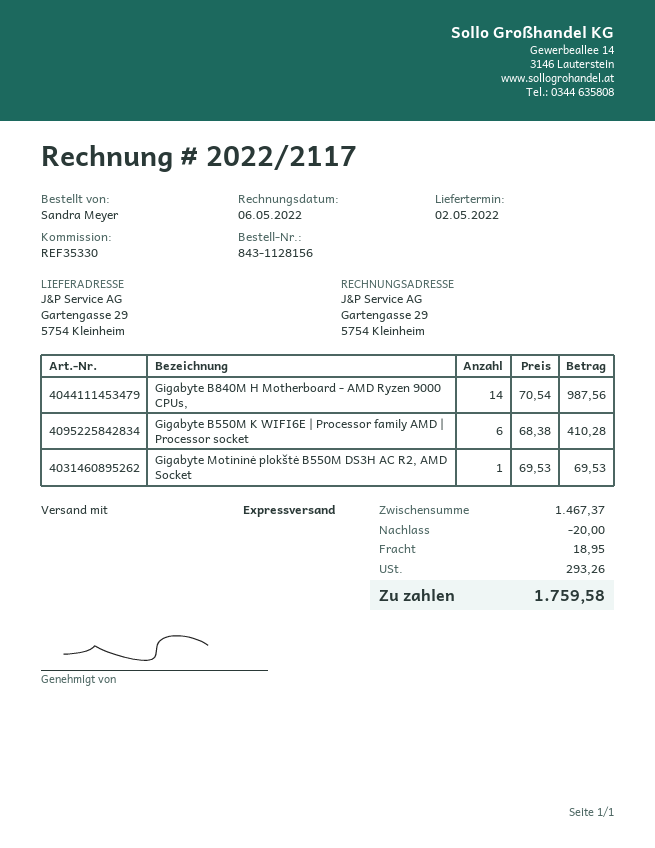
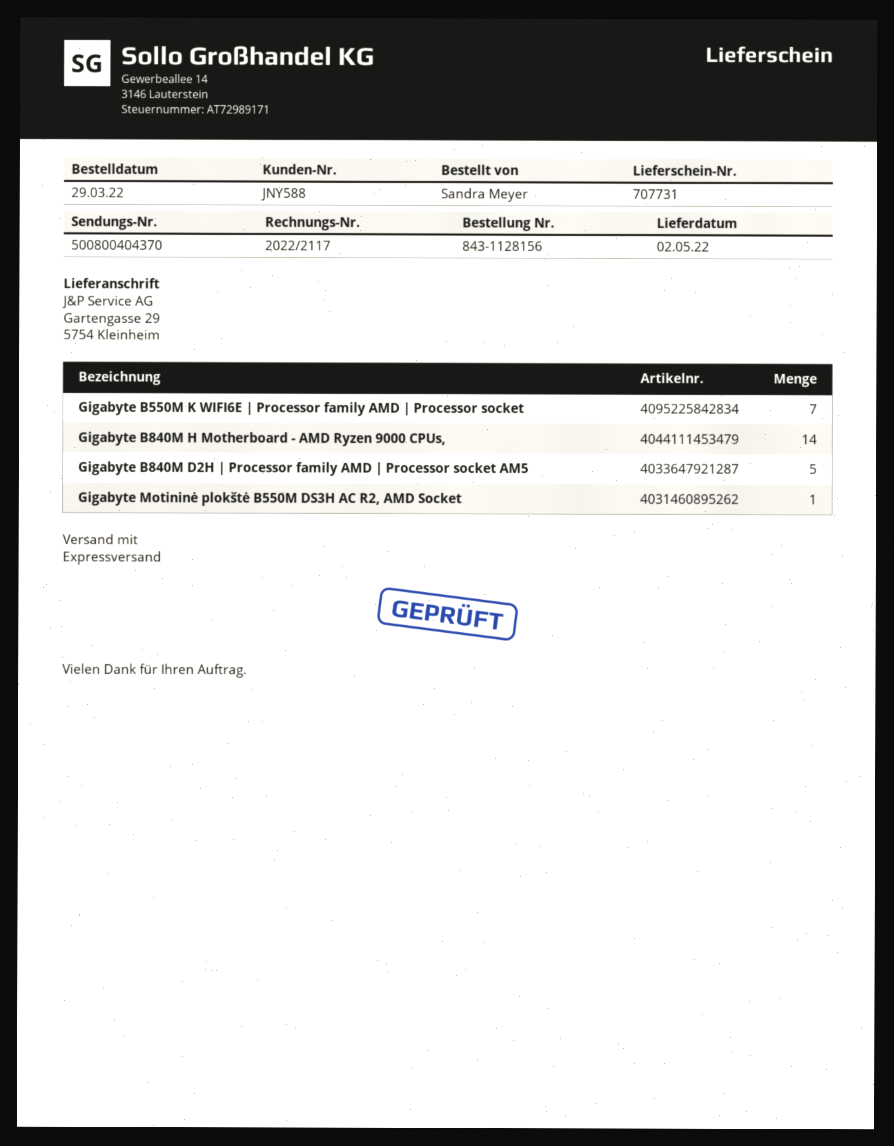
Gigabyte B550M K WIFI6E | Processor family AMD | Processor socket: 6 -> 7
Gigabyte B840M D2H | Processor family AMD | Processor socket AM5: none -> 5

